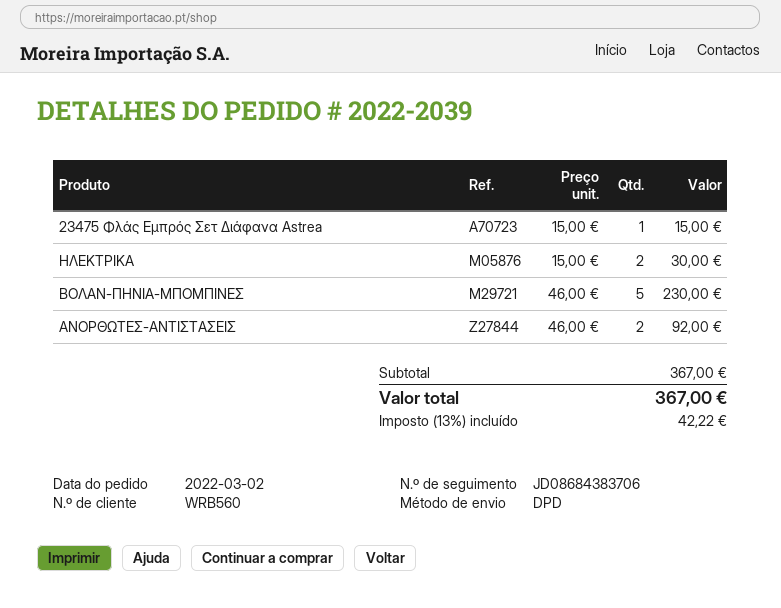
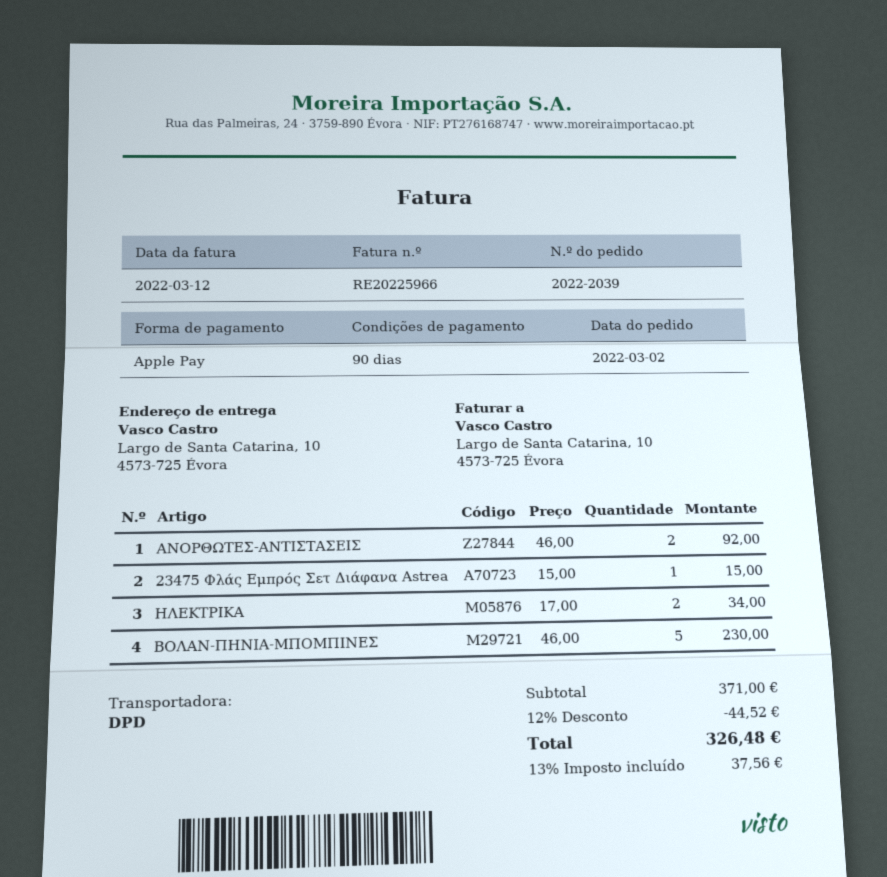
ΗΛΕΚΤΡΙΚΑ: 2 x 15.00 = 30.00 -> 2 x 17.00 = 34.00
subtotal: 367.00 -> 371.00
discount: none -> 12% = 44.52
tax: 13% = 42.22 -> 13% = 37.56
total: 367.00 -> 326.48

